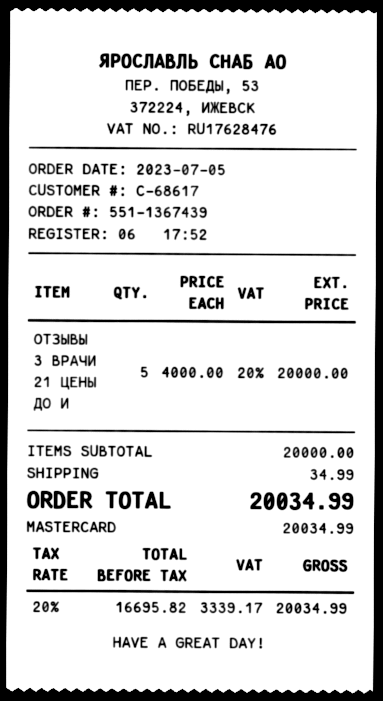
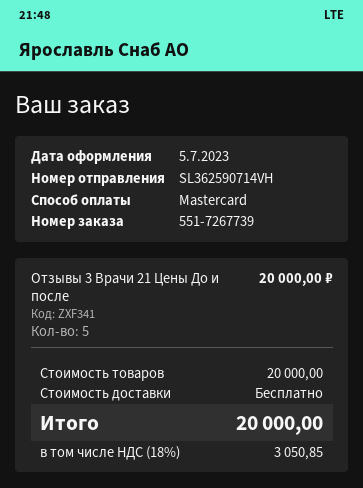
order number: 551-1367439 -> 551-7267739
shipping: 34.99 -> 0.00
tax: 20% = 3339.17 -> 18% = 3050.85
total: 20034.99 -> 20000.00

